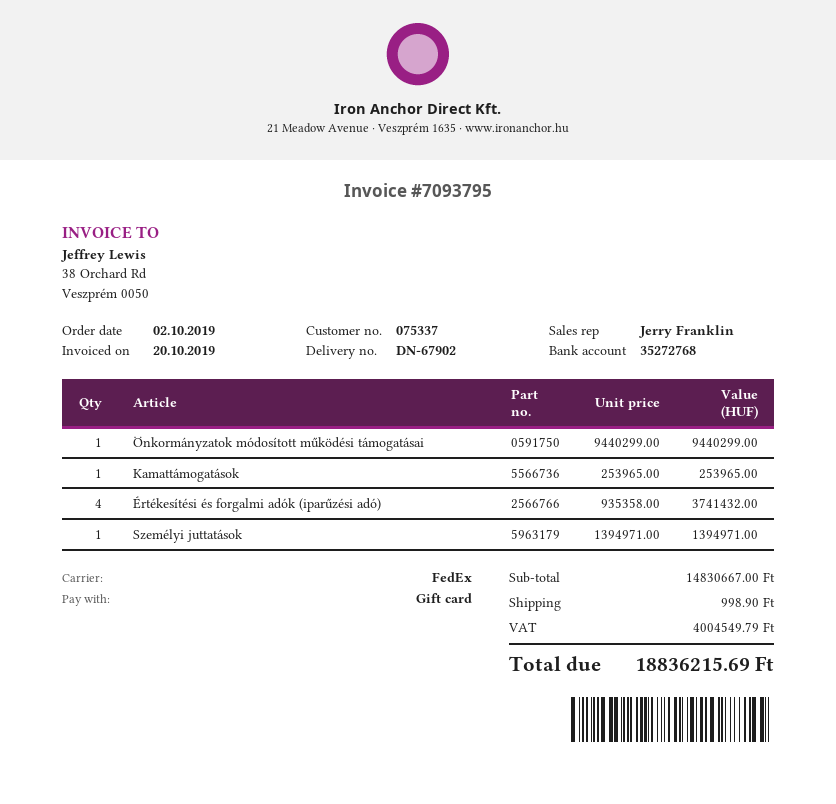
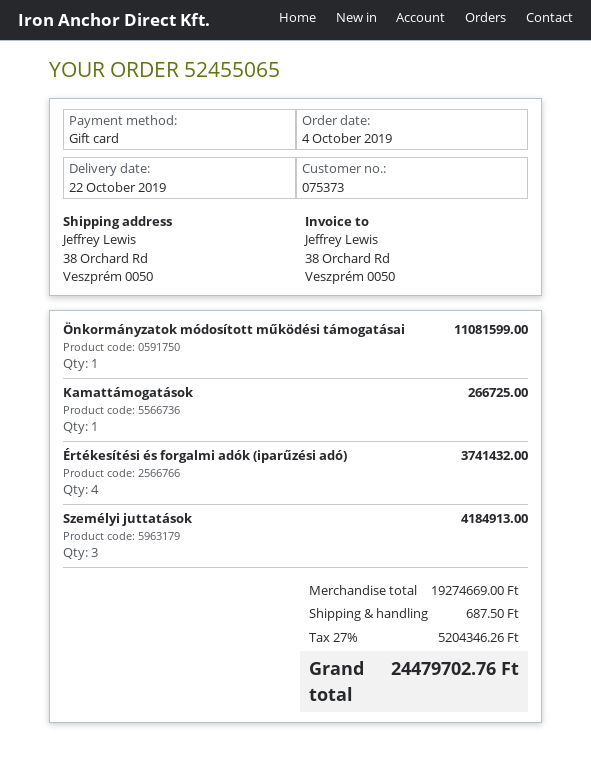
order date: 2019-10-02 -> 2019-10-04
customer number: 075337 -> 075373
Önkormányzatok módosított működési támogatásai: 1 for 9440299.00 -> 1 for 11081599.00
Kamattámogatások: 1 for 253965.00 -> 1 for 266725.00
Személyi juttatások: 1 for 1394971.00 -> 3 for 4184913.00
subtotal: 14830667.00 -> 19274669.00
shipping: 998.90 -> 687.50
tax: 4004549.79 -> 5204346.26
total: 18836215.69 -> 24479702.76

